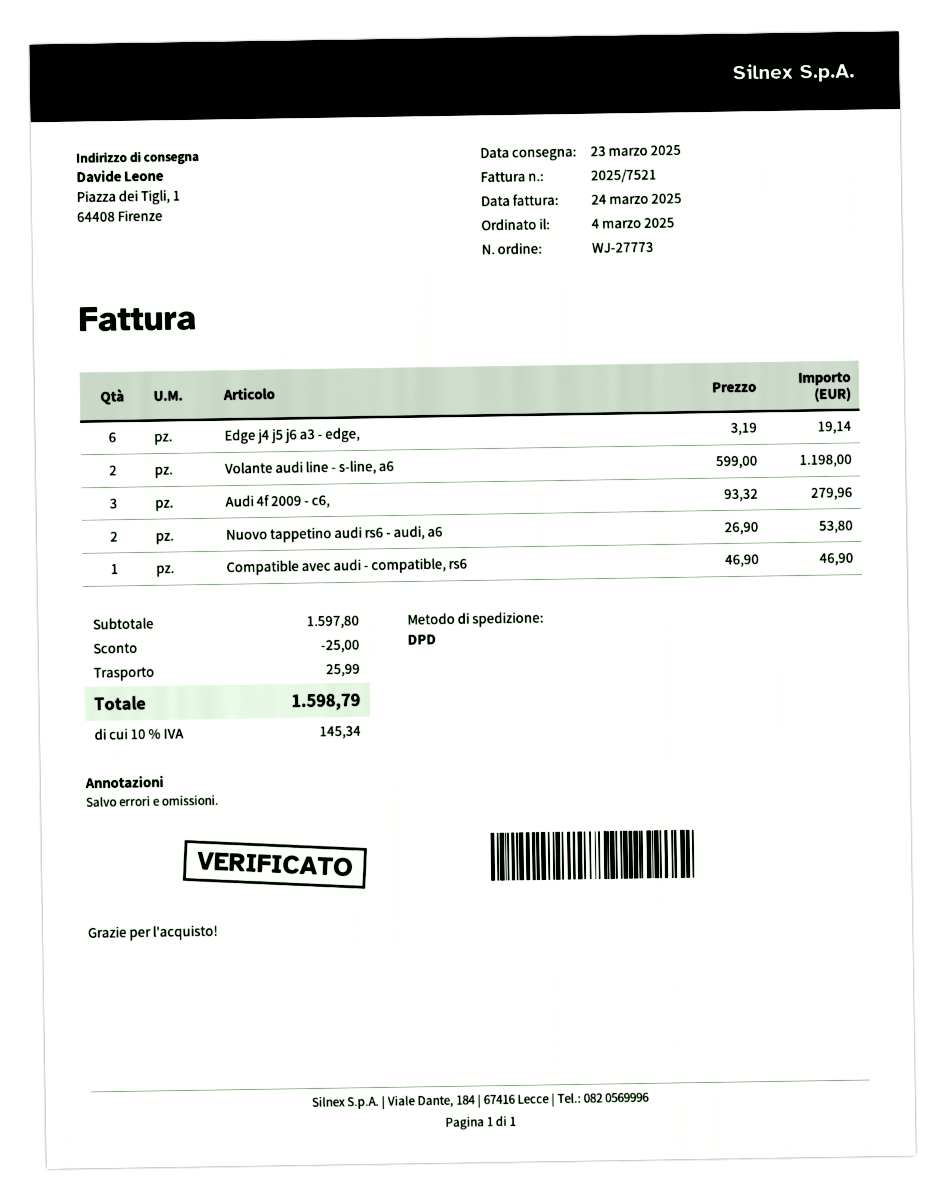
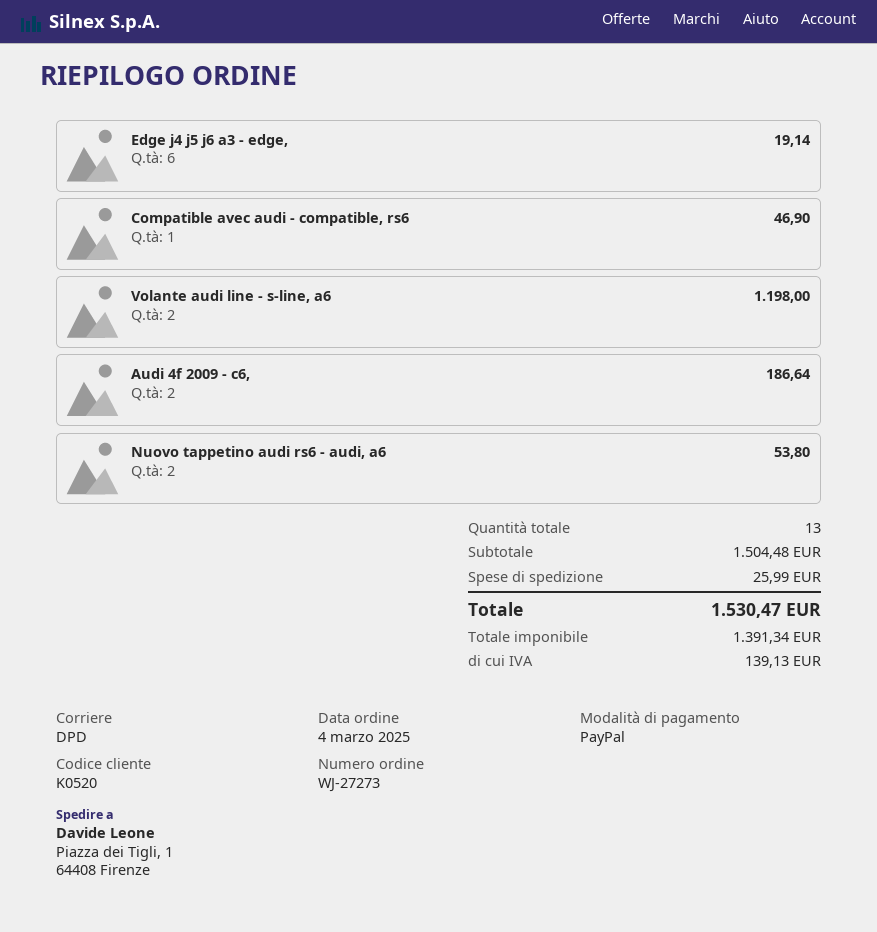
order number: WJ-27773 -> WJ-27273
Audi 4f 2009 - c6,: 3 for 279.96 -> 2 for 186.64
subtotal: 1597.80 -> 1504.48
discount: 25.00 -> none
tax: 145.34 -> 139.13
total: 1598.79 -> 1530.47

